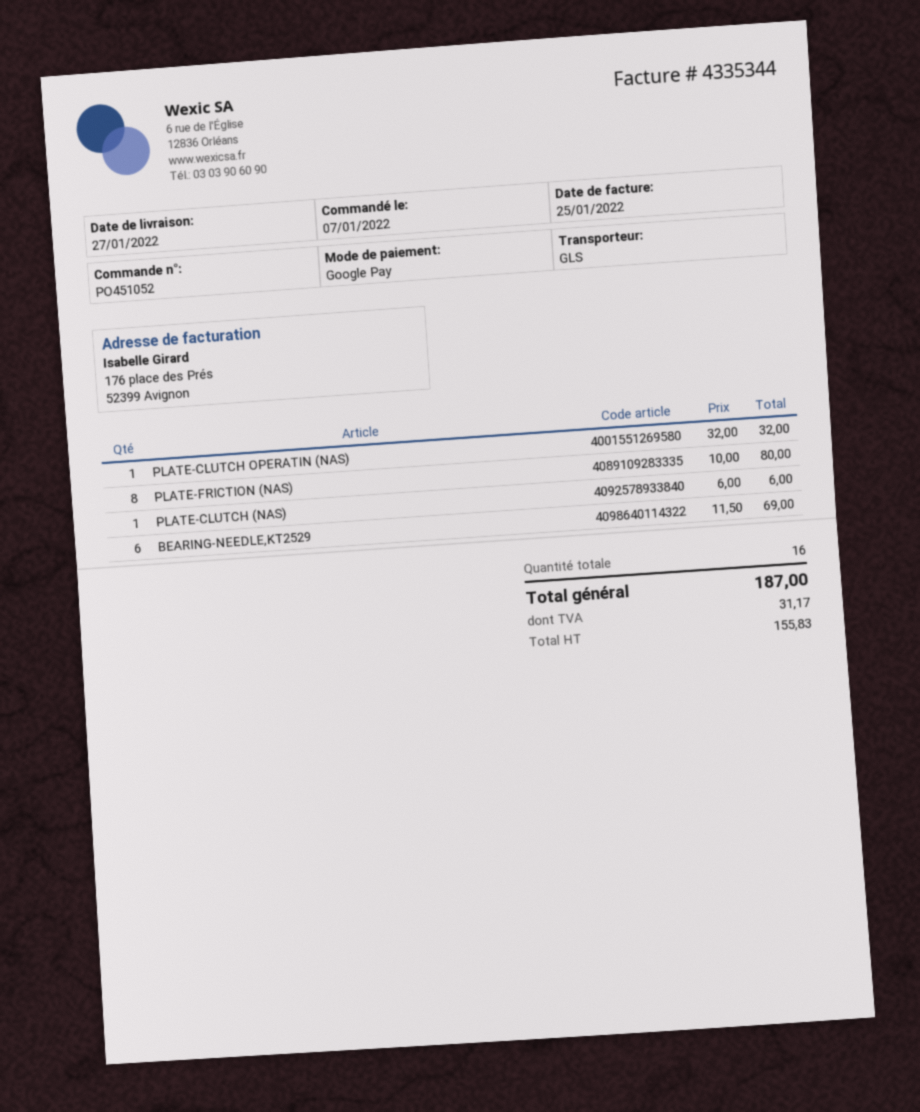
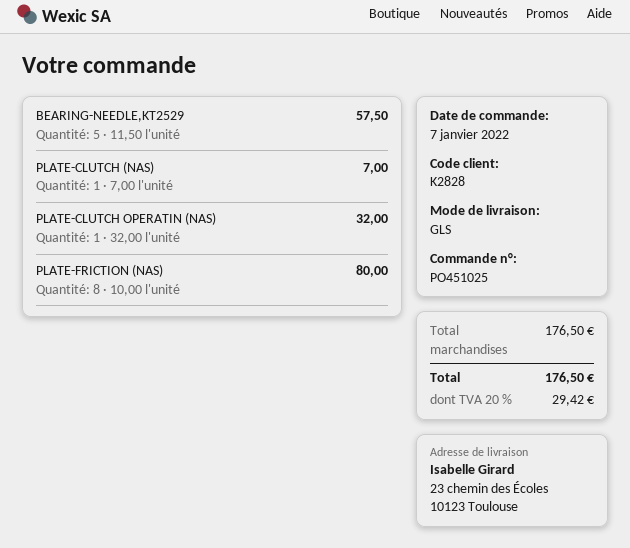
order number: PO451052 -> PO451025
PLATE-CLUTCH (NAS): 1 x 6.00 = 6.00 -> 1 x 7.00 = 7.00
BEARING-NEEDLE,KT2529: 6 x 11.50 = 69.00 -> 5 x 11.50 = 57.50
tax: 31.17 -> 29.42
total: 187.00 -> 176.50

